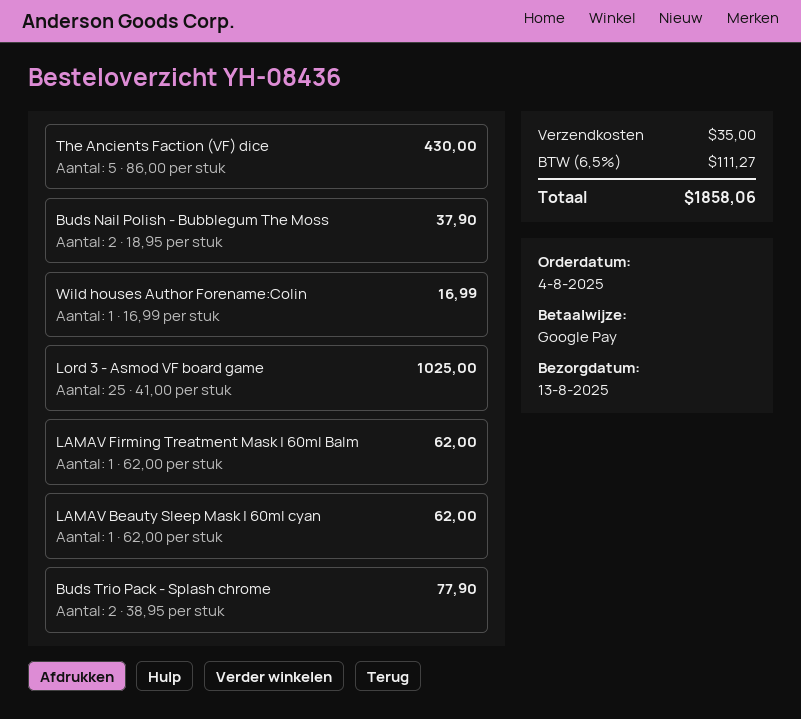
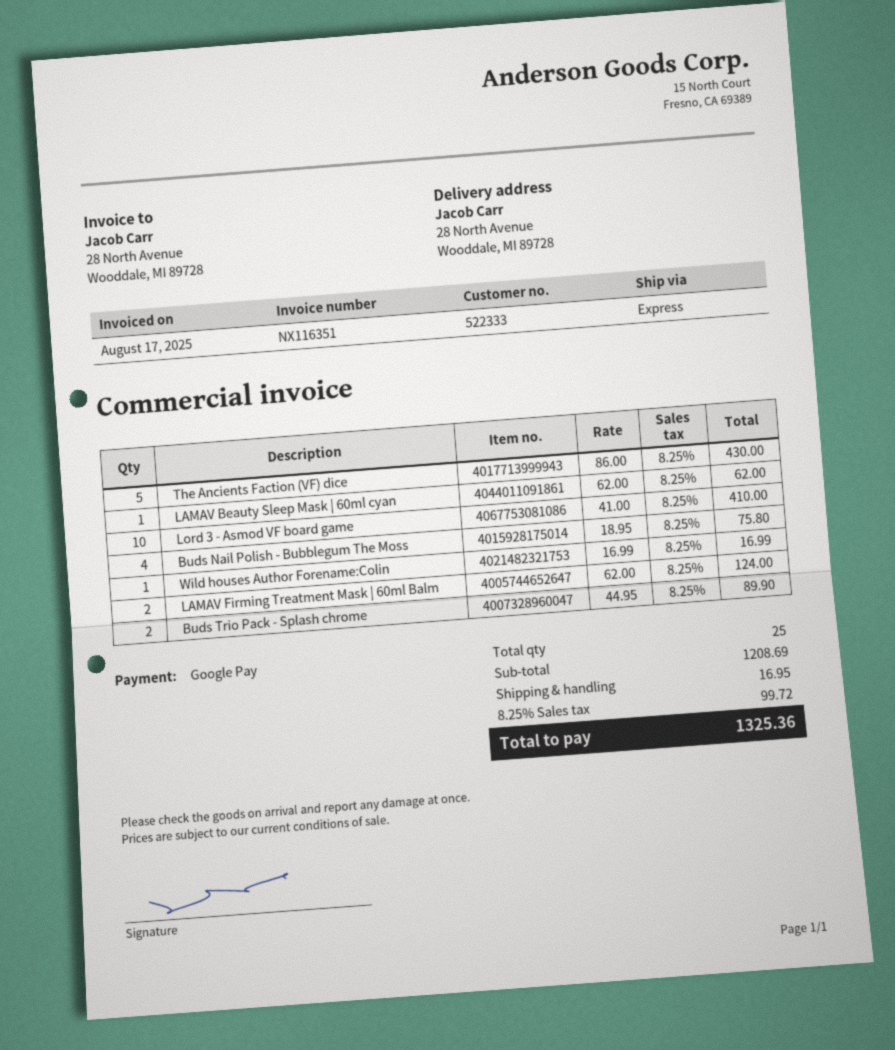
Buds Nail Polish - Bubblegum The Moss: 2 x 18.95 = 37.90 -> 4 x 18.95 = 75.80
Lord 3 - Asmod VF board game: 25 x 41.00 = 1025.00 -> 10 x 41.00 = 410.00
LAMAV Firming Treatment Mask | 60ml Balm: 1 x 62.00 = 62.00 -> 2 x 62.00 = 124.00
Buds Trio Pack - Splash chrome: 2 x 38.95 = 77.90 -> 2 x 44.95 = 89.90
shipping: 35.00 -> 16.95
tax: 6.5% = 111.27 -> 8.25% = 99.72
total: 1858.06 -> 1325.36

